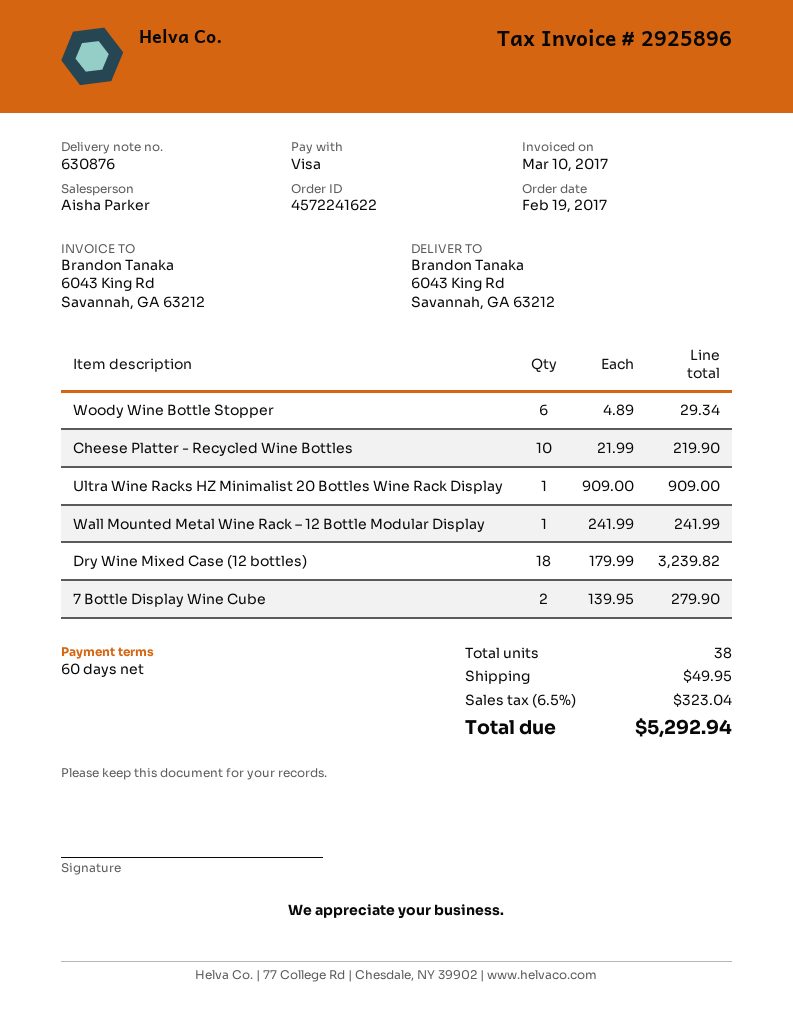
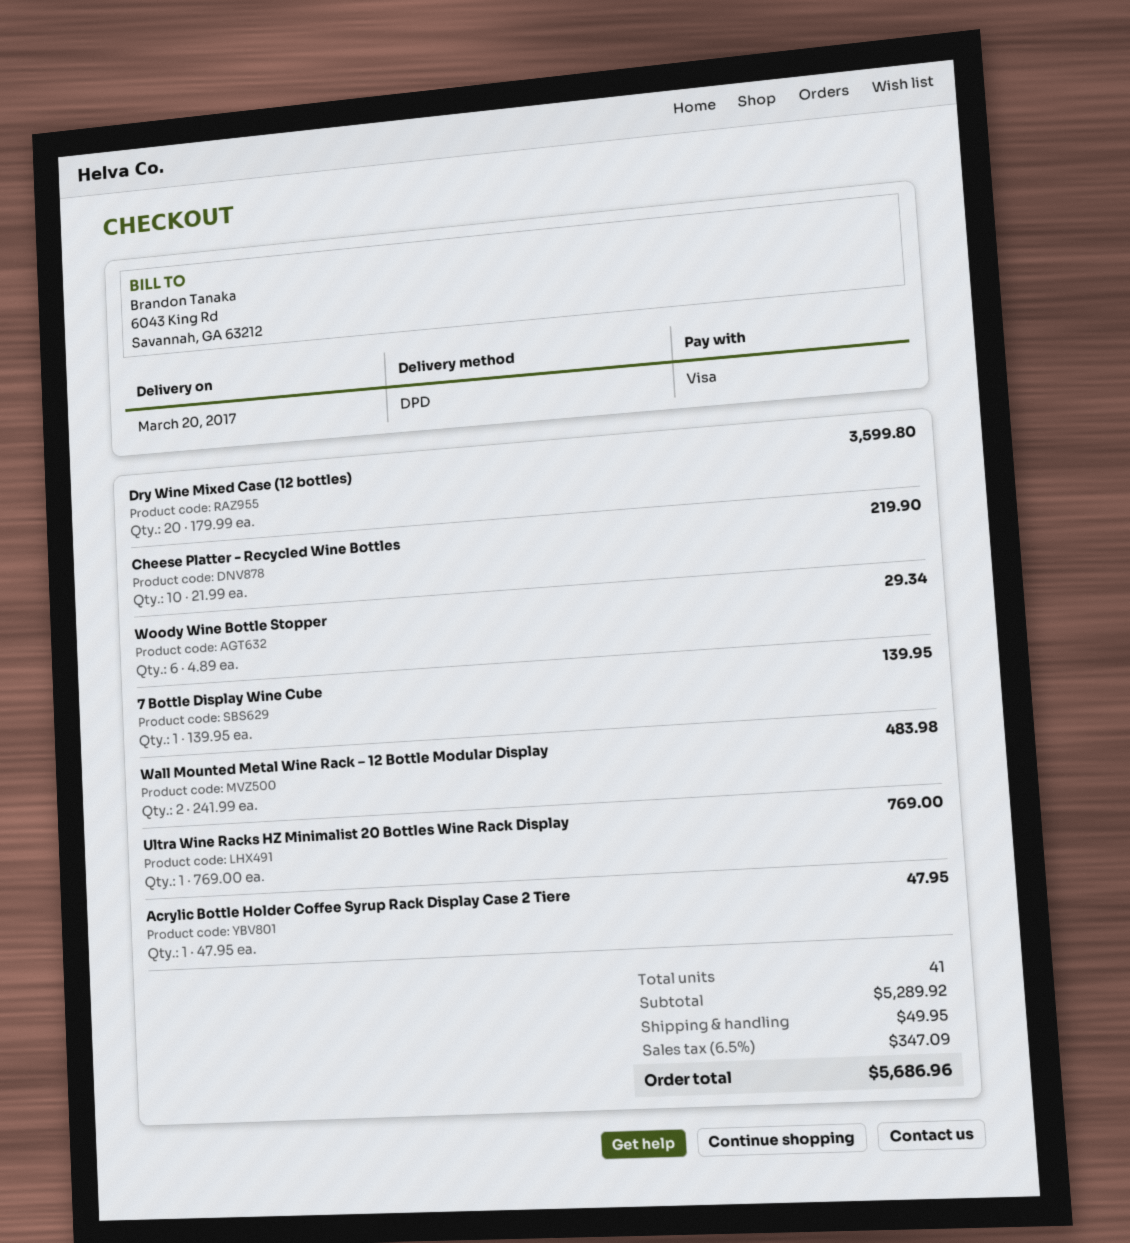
Ultra Wine Racks HZ Minimalist 20 Bottles Wine Rack Display: 1 x 909.00 = 909.00 -> 1 x 769.00 = 769.00
Wall Mounted Metal Wine Rack – 12 Bottle Modular Display: 1 x 241.99 = 241.99 -> 2 x 241.99 = 483.98
Dry Wine Mixed Case (12 bottles): 18 x 179.99 = 3239.82 -> 20 x 179.99 = 3599.80
7 Bottle Display Wine Cube: 2 x 139.95 = 279.90 -> 1 x 139.95 = 139.95
Acrylic Bottle Holder Coffee Syrup Rack Display Case 2 Tiere: none -> 1 x 47.95 = 47.95
total quantity: 38 -> 41
tax: 6.5% = 323.04 -> 6.5% = 347.09
total: 5292.94 -> 5686.96

